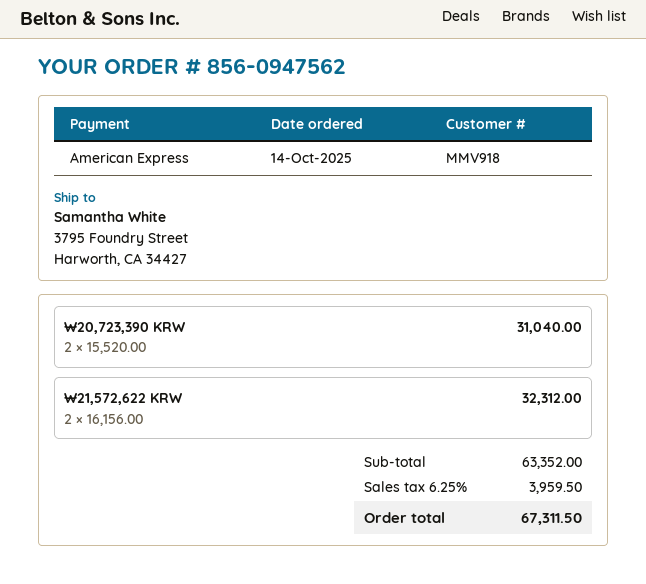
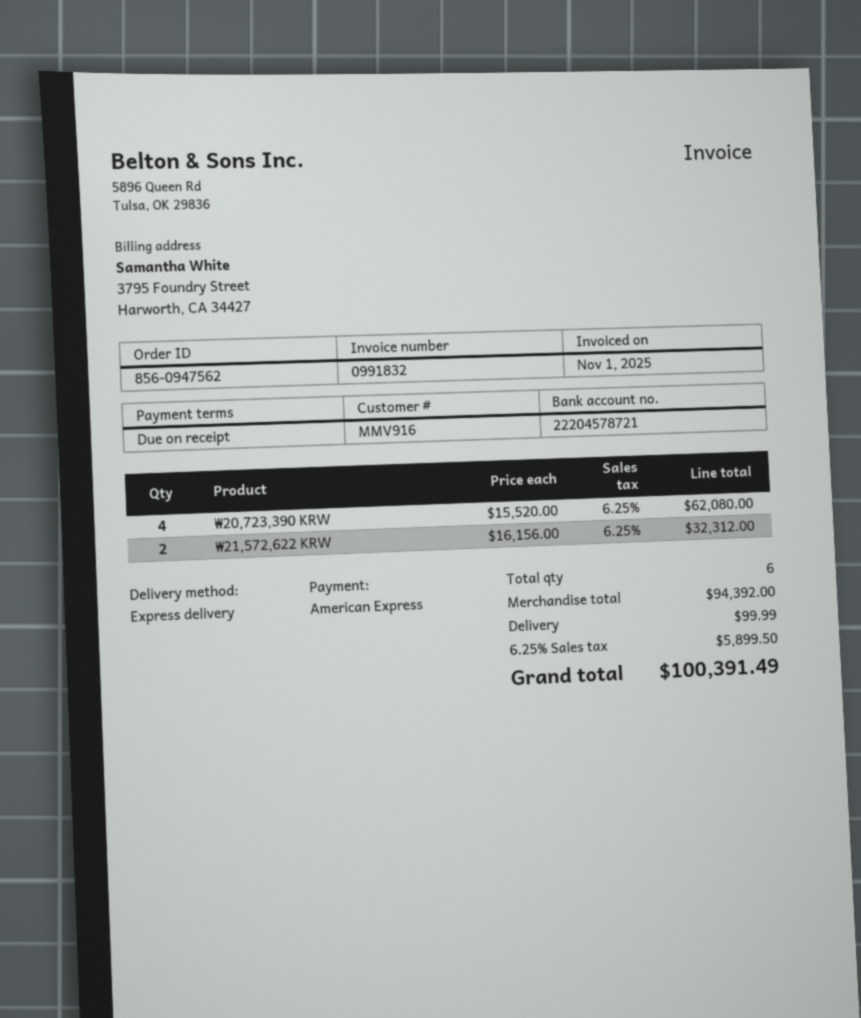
customer number: MMV918 -> MMV916
₩20,723,390 KRW: 2 x 15520.00 = 31040.00 -> 4 x 15520.00 = 62080.00
subtotal: 63352.00 -> 94392.00
shipping: none -> 99.99
tax: 6.25% = 3959.50 -> 6.25% = 5899.50
total: 67311.50 -> 100391.49

